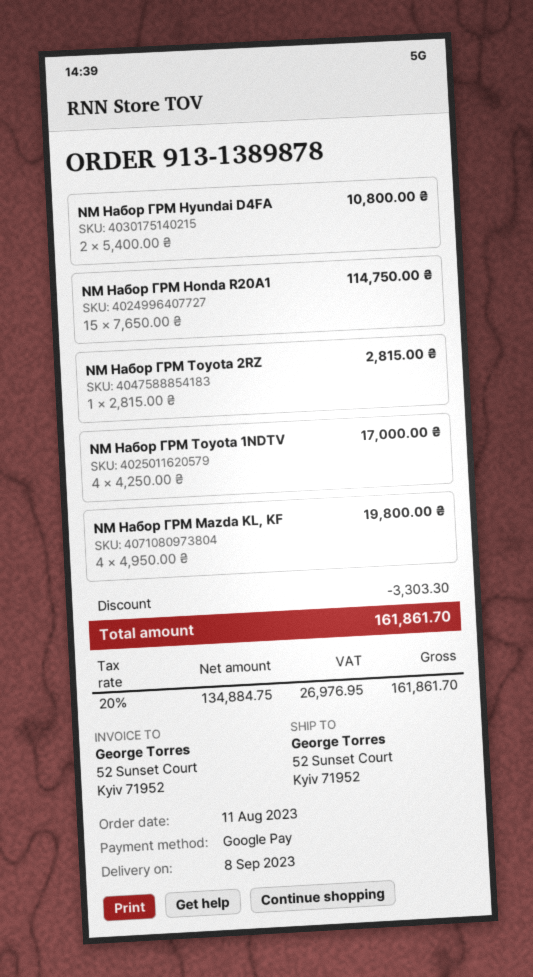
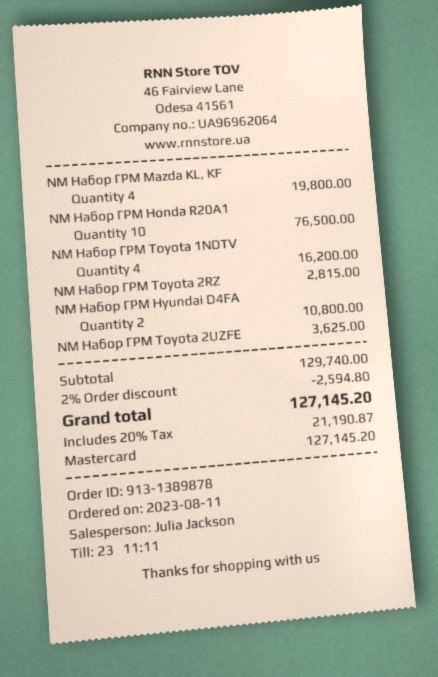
payment method: Google Pay -> Mastercard
NM Набор ГРМ Honda R20A1: 15 for 114750.00 -> 10 for 76500.00
NM Набор ГРМ Toyota 1NDTV: 4 for 17000.00 -> 4 for 16200.00
NM Набор ГРМ Toyota 2UZFE: none -> 1 for 3625.00
discount: 3303.30 -> 2594.80
tax: 20% = 26976.95 -> 20% = 21190.87
total: 161861.70 -> 127145.20

